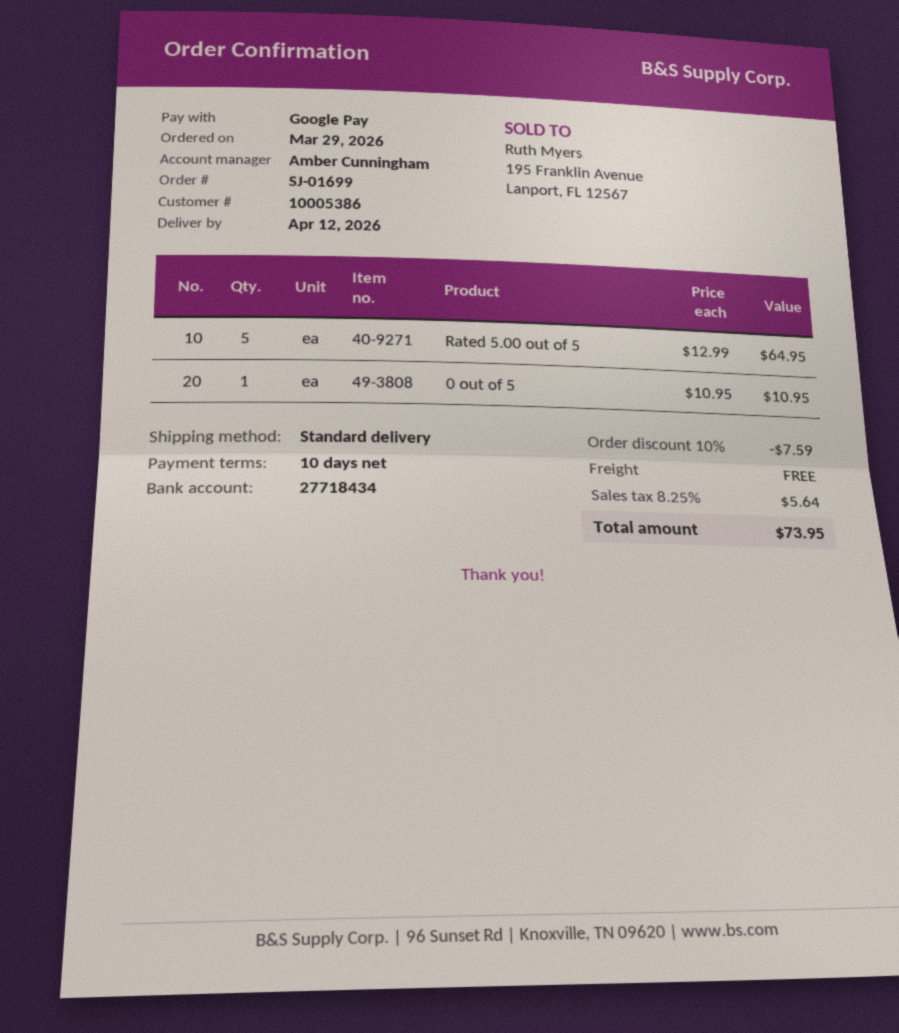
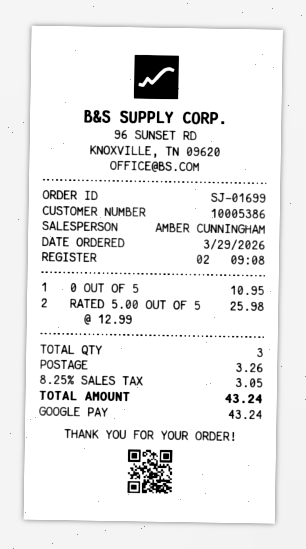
Rated 5.00 out of 5: 5 x 12.99 = 64.95 -> 2 x 12.99 = 25.98
discount: 10% = 7.59 -> none
shipping: 0.00 -> 3.26
tax: 8.25% = 5.64 -> 8.25% = 3.05
total: 73.95 -> 43.24

